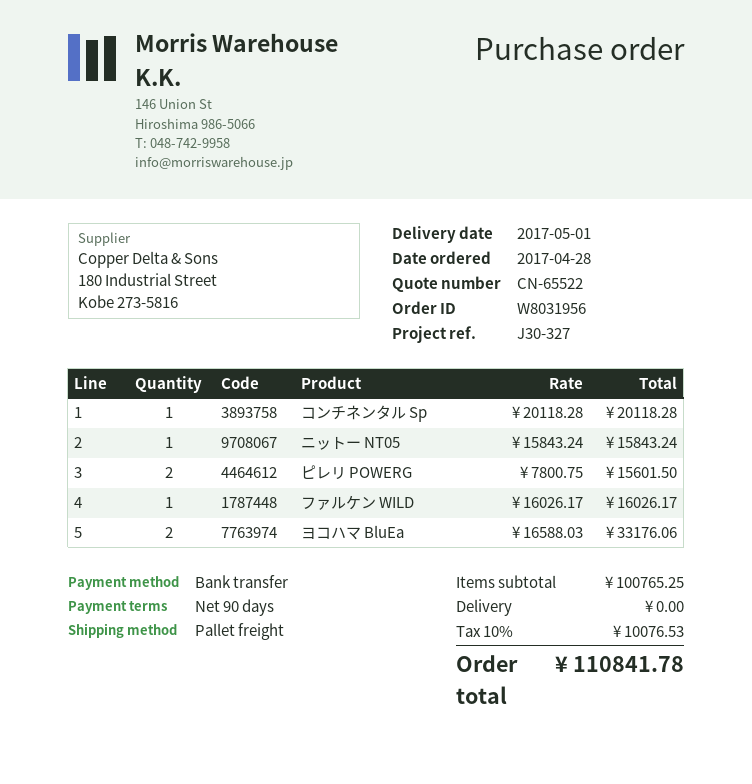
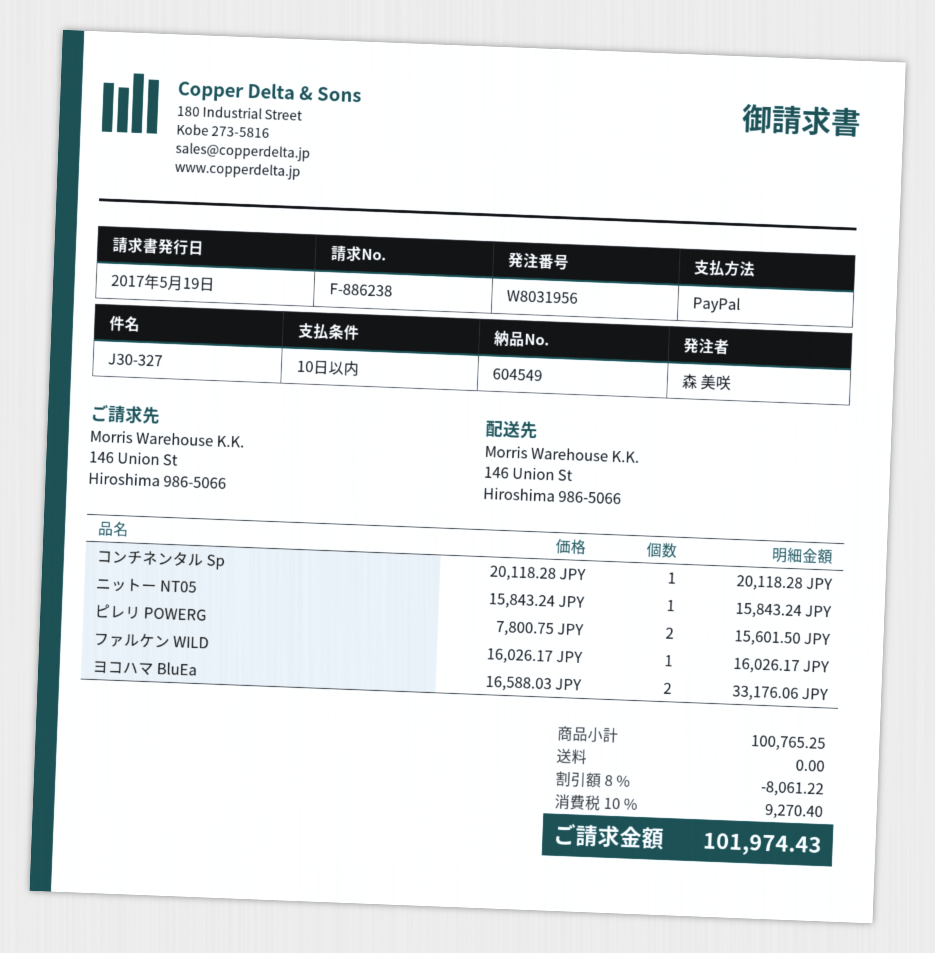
payment terms: 90 days -> 10 days
payment method: bank transfer -> PayPal
discount: none -> 8% = 8061.22
tax: 10% = 10076.53 -> 10% = 9270.40
total: 110841.78 -> 101974.43

